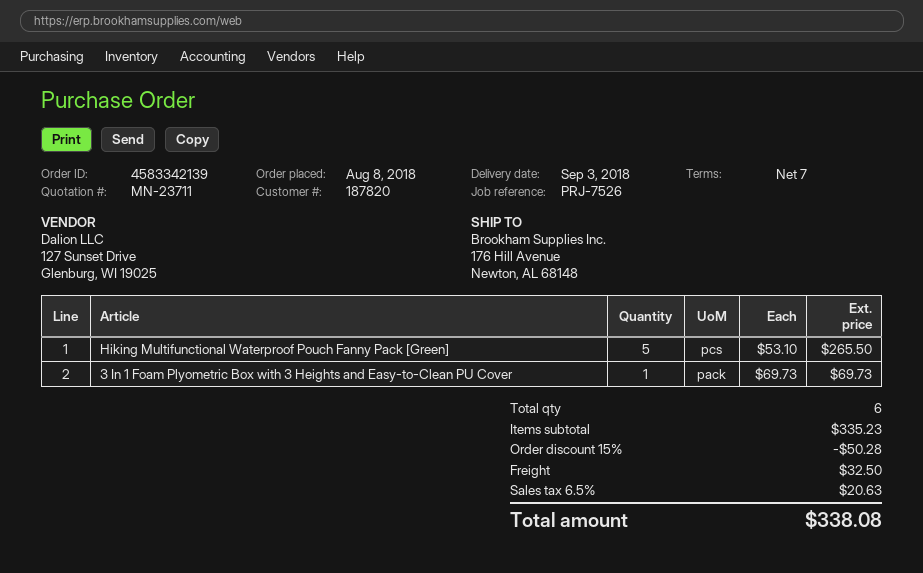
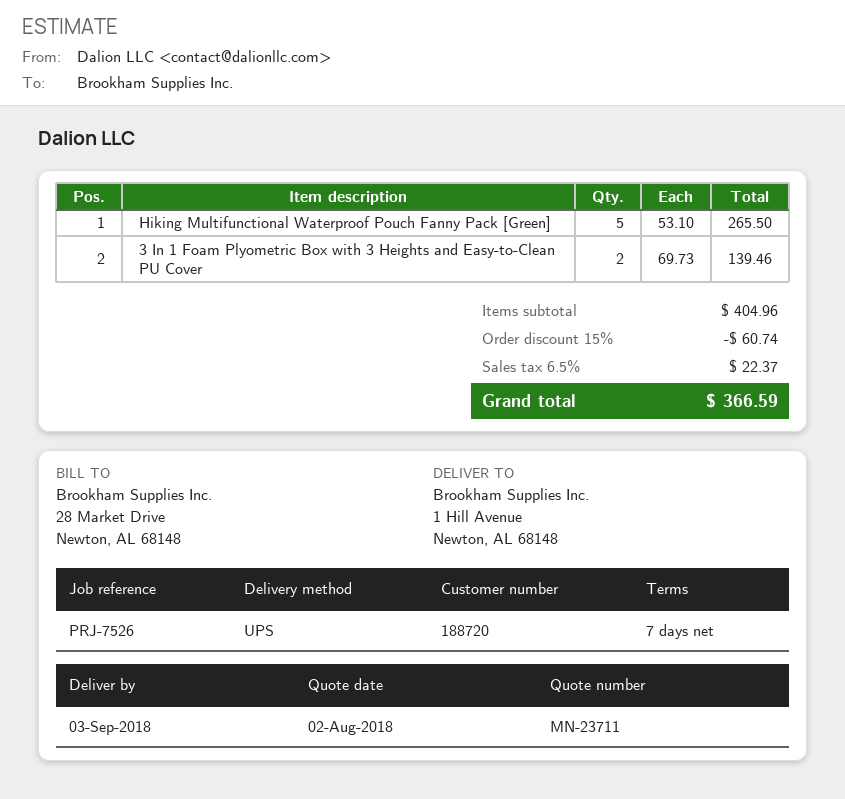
customer number: 187820 -> 188720
ship to: 176 Hill Avenue, Newton, AL 68148 -> 1 Hill Avenue, Newton, AL 68148
3 In 1 Foam Plyometric Box with 3 Heights and Easy-to-Clean PU Cover: 1 x 69.73 = 69.73 -> 2 x 69.73 = 139.46
subtotal: 335.23 -> 404.96
discount: 15% = 50.28 -> 15% = 60.74
shipping: 32.50 -> none
tax: 6.5% = 20.63 -> 6.5% = 22.37
total: 338.08 -> 366.59

